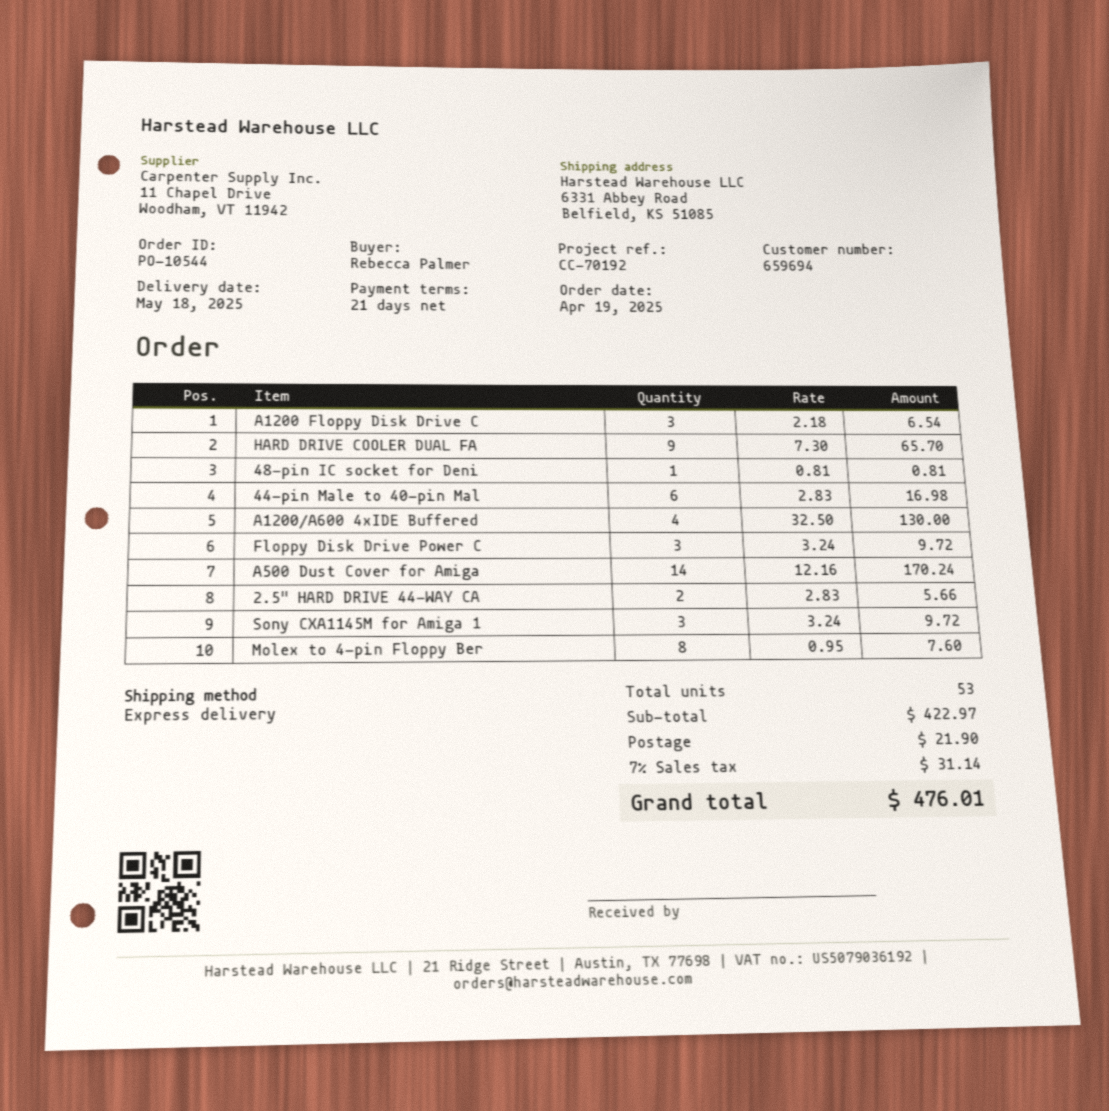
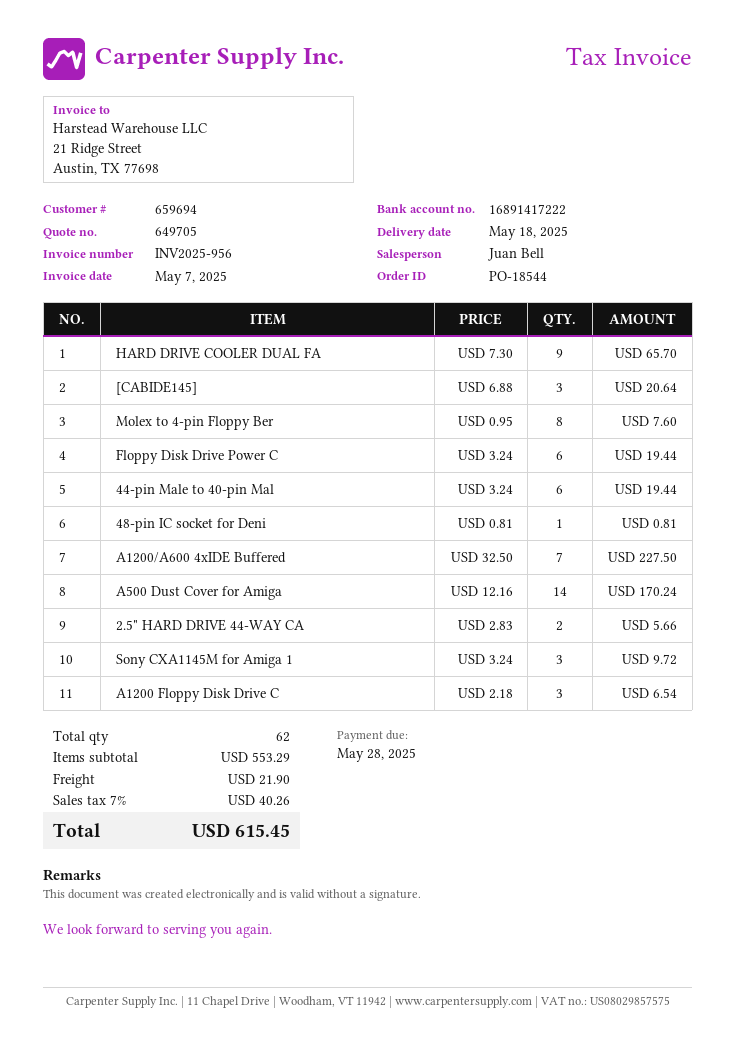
order number: PO-10544 -> PO-18544
44-pin Male to 40-pin Mal: 6 x 2.83 = 16.98 -> 6 x 3.24 = 19.44
A1200/A600 4xIDE Buffered: 4 x 32.50 = 130.00 -> 7 x 32.50 = 227.50
Floppy Disk Drive Power C: 3 x 3.24 = 9.72 -> 6 x 3.24 = 19.44
[CABIDE145]: none -> 3 x 6.88 = 20.64
total quantity: 53 -> 62
subtotal: 422.97 -> 553.29
tax: 7% = 31.14 -> 7% = 40.26
total: 476.01 -> 615.45

